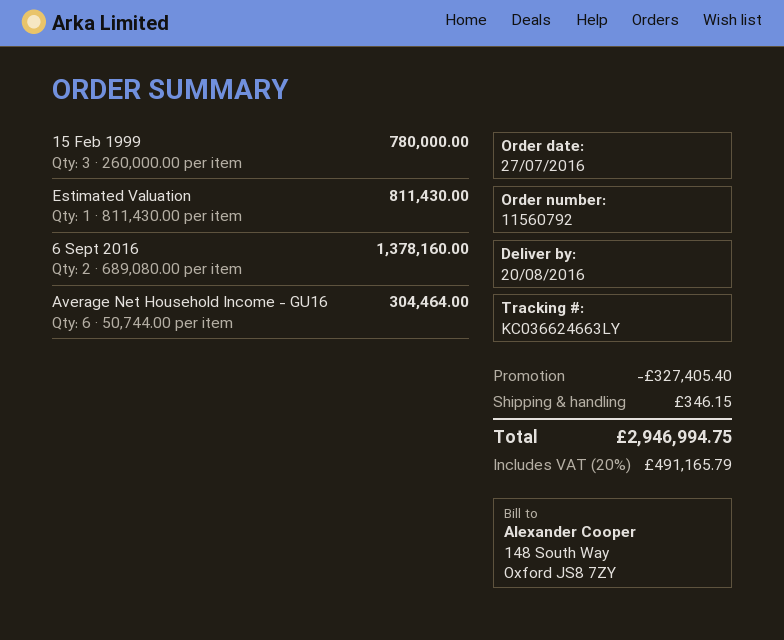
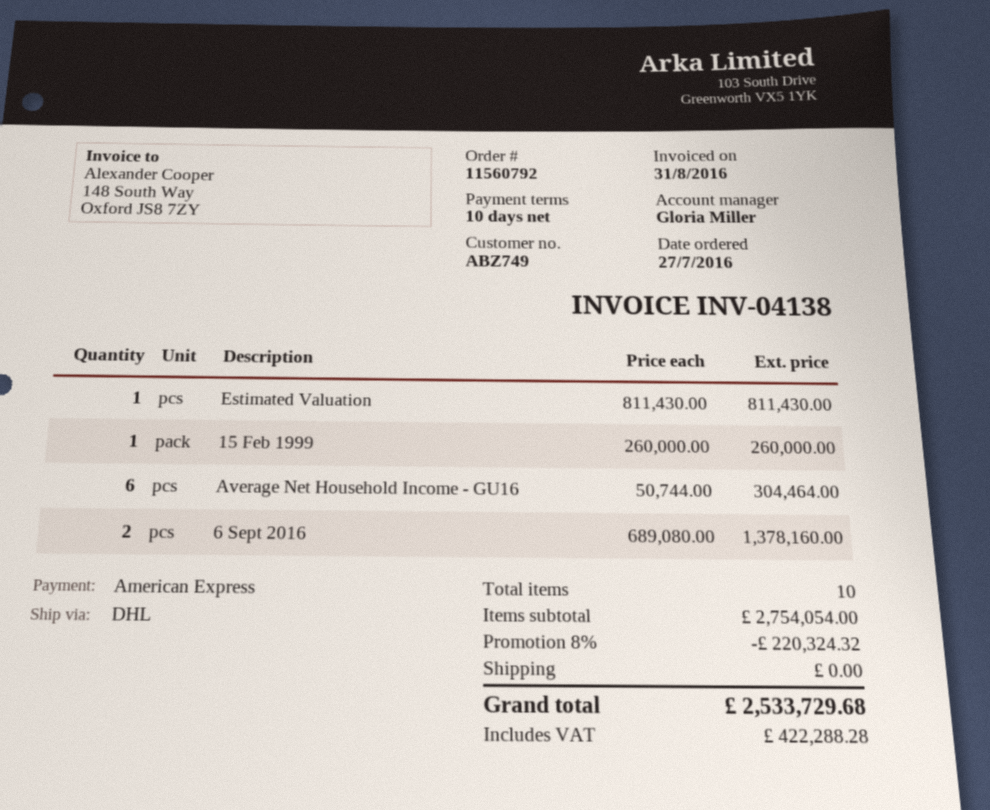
15 Feb 1999: 3 x 260000.00 = 780000.00 -> 1 x 260000.00 = 260000.00
discount: 327405.40 -> 220324.32
shipping: 346.15 -> 0.00
tax: 491165.79 -> 422288.28
total: 2946994.75 -> 2533729.68

